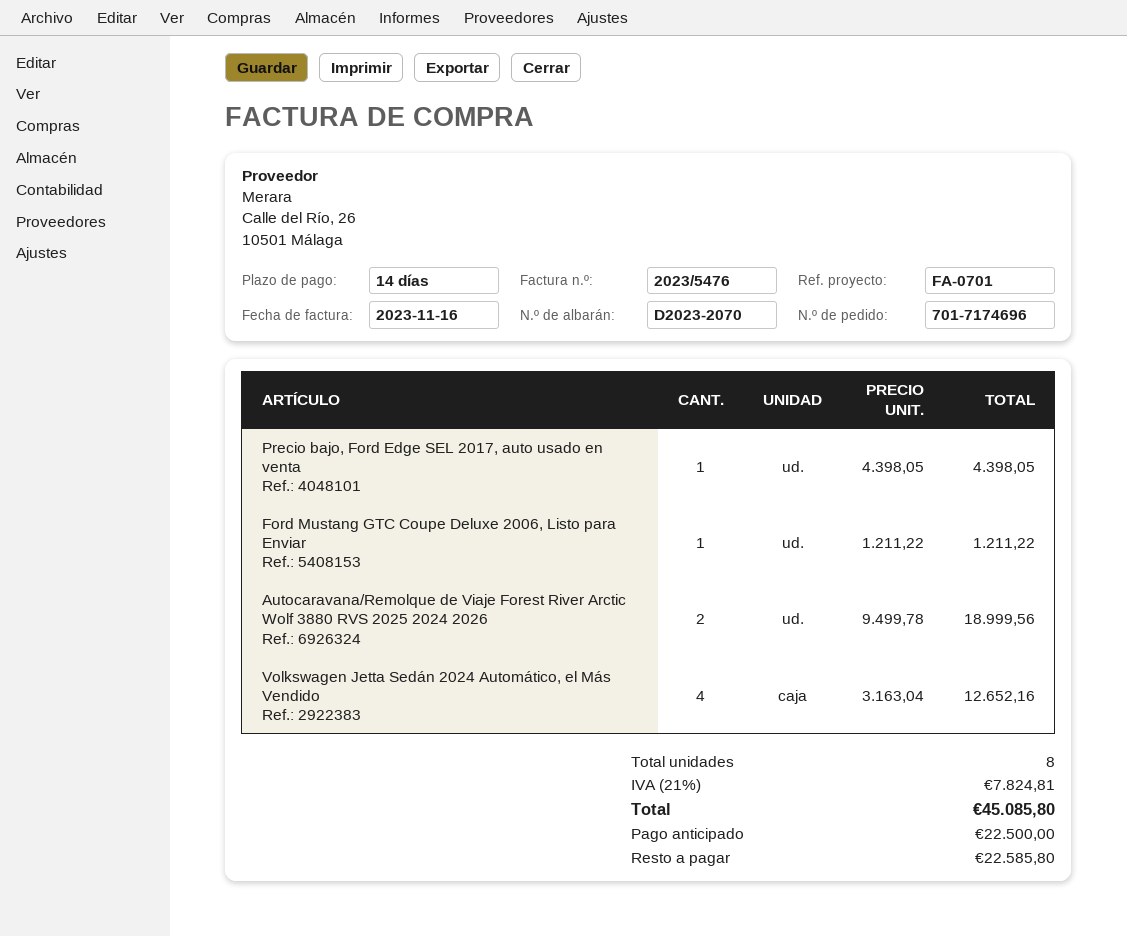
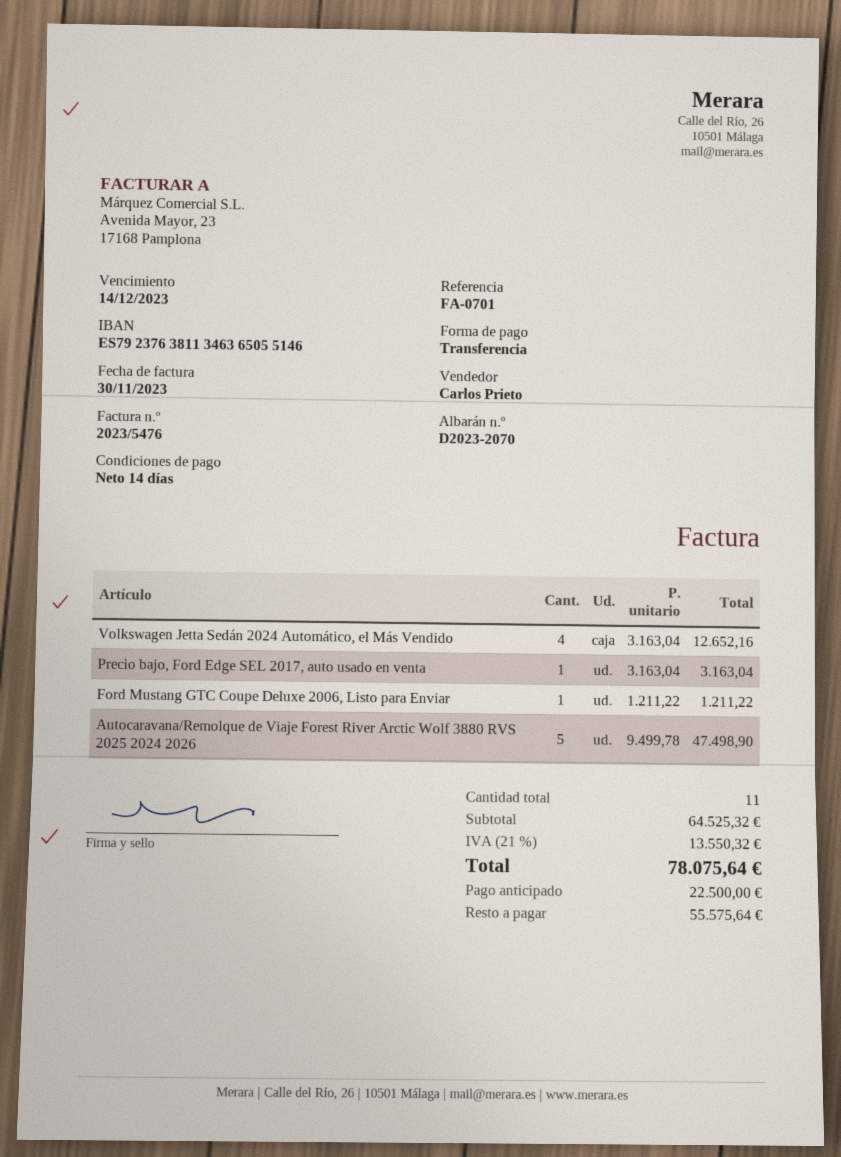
invoice date: 2023-11-16 -> 2023-11-30
Precio bajo, Ford Edge SEL 2017, auto usado en venta: 1 x 4398.05 = 4398.05 -> 1 x 3163.04 = 3163.04
Autocaravana/Remolque de Viaje Forest River Arctic Wolf 3880 RVS 2025 2024 2026: 2 x 9499.78 = 18999.56 -> 5 x 9499.78 = 47498.90
total quantity: 8 -> 11
tax: 21% = 7824.81 -> 21% = 13550.32
total: 45085.80 -> 78075.64
balance: 22585.80 -> 55575.64

